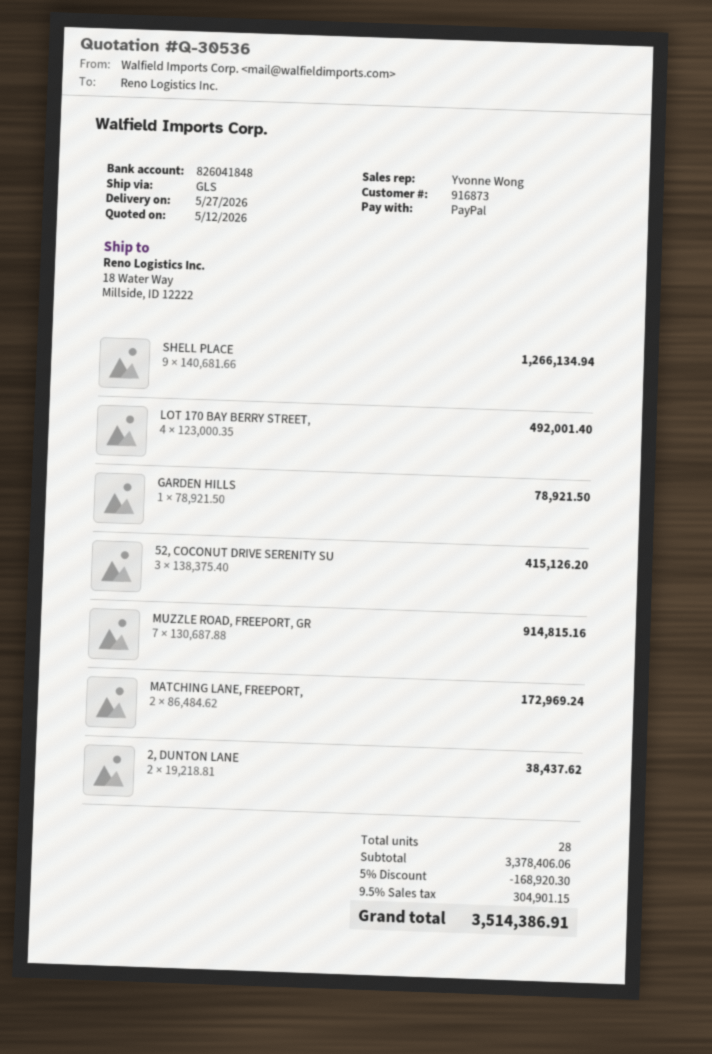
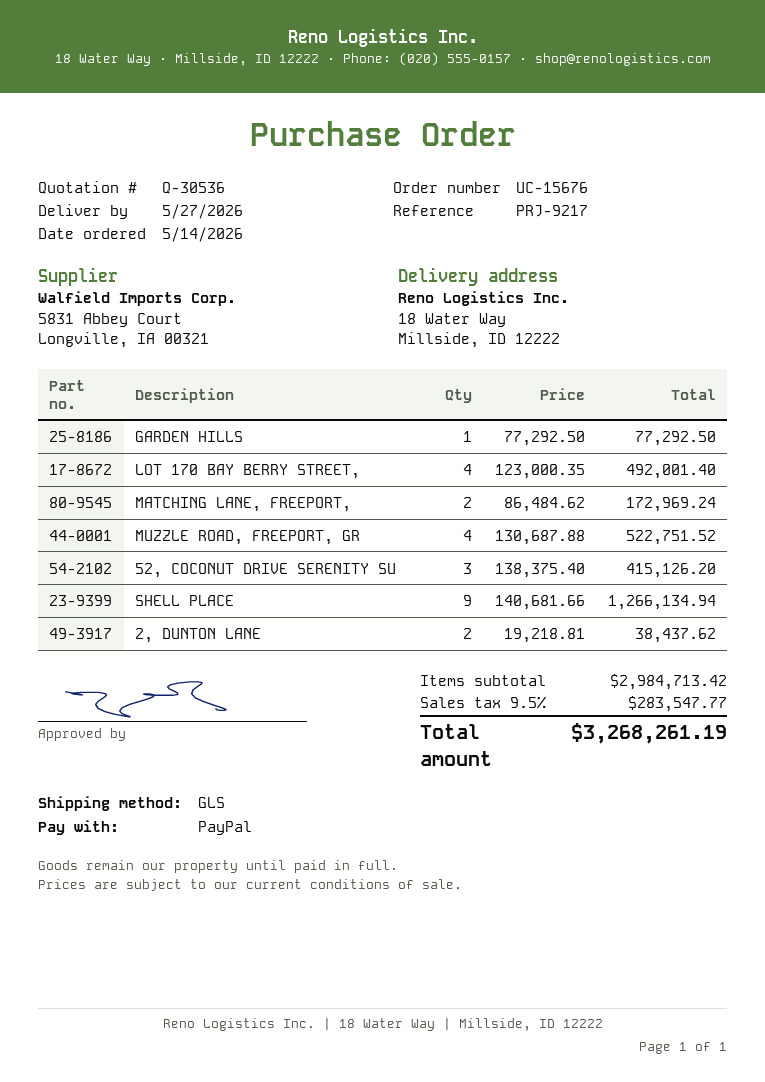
GARDEN HILLS: 1 x 78921.50 = 78921.50 -> 1 x 77292.50 = 77292.50
MUZZLE ROAD, FREEPORT, GR: 7 x 130687.88 = 914815.16 -> 4 x 130687.88 = 522751.52
subtotal: 3378406.06 -> 2984713.42
discount: 5% = 168920.30 -> none
tax: 9.5% = 304901.15 -> 9.5% = 283547.77
total: 3514386.91 -> 3268261.19

